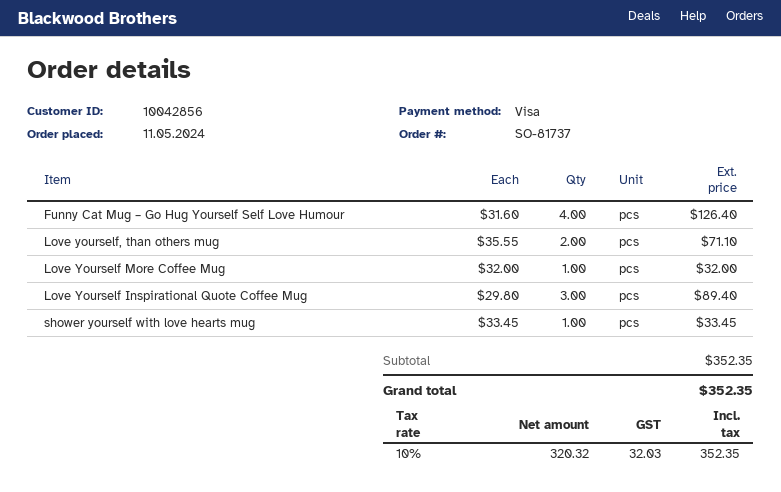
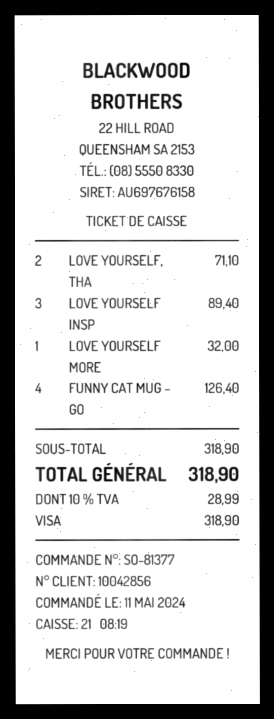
order number: SO-81737 -> SO-81377
shower yourself with love hearts mug: 1 for 33.45 -> none
subtotal: 352.35 -> 318.90
tax: 10% = 32.03 -> 10% = 28.99
total: 352.35 -> 318.90

